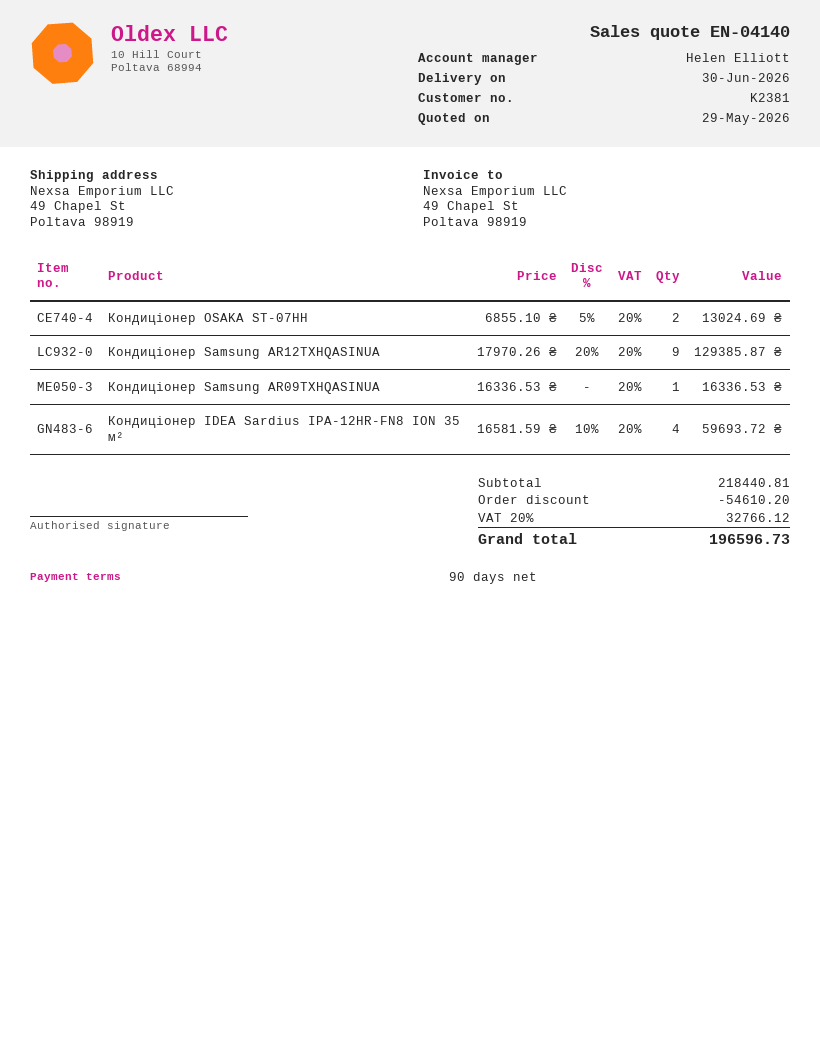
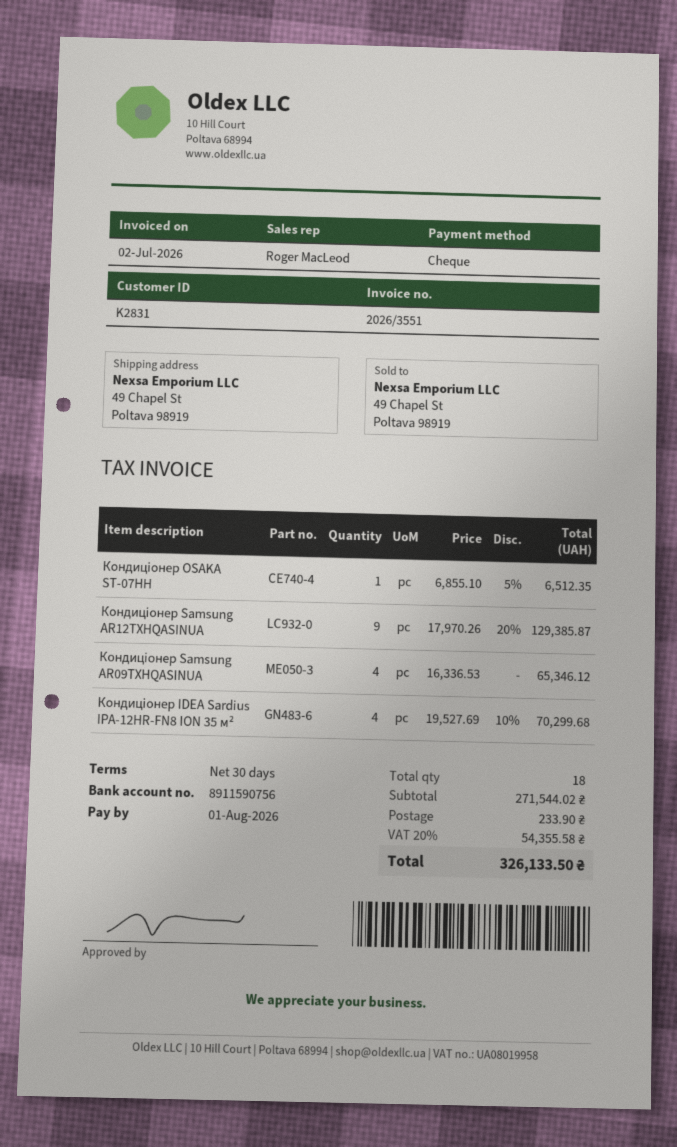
payment terms: 90 days -> 30 days
customer number: K2381 -> K2831
sales rep: Helen Elliott -> Roger MacLeod
Кондиціонер OSAKA ST-07HH: 2 x 6855.10 - 5% = 13024.69 -> 1 x 6855.10 - 5% = 6512.35
Кондиціонер Samsung AR09TXHQASINUA: 1 x 16336.53 = 16336.53 -> 4 x 16336.53 = 65346.12
Кондиціонер IDEA Sardius IPA-12HR-FN8 ION 35 м²: 4 x 16581.59 - 10% = 59693.72 -> 4 x 19527.69 - 10% = 70299.68
subtotal: 218440.81 -> 271544.02
discount: 54610.20 -> none
shipping: none -> 233.90
tax: 20% = 32766.12 -> 20% = 54355.58
total: 196596.73 -> 326133.50

